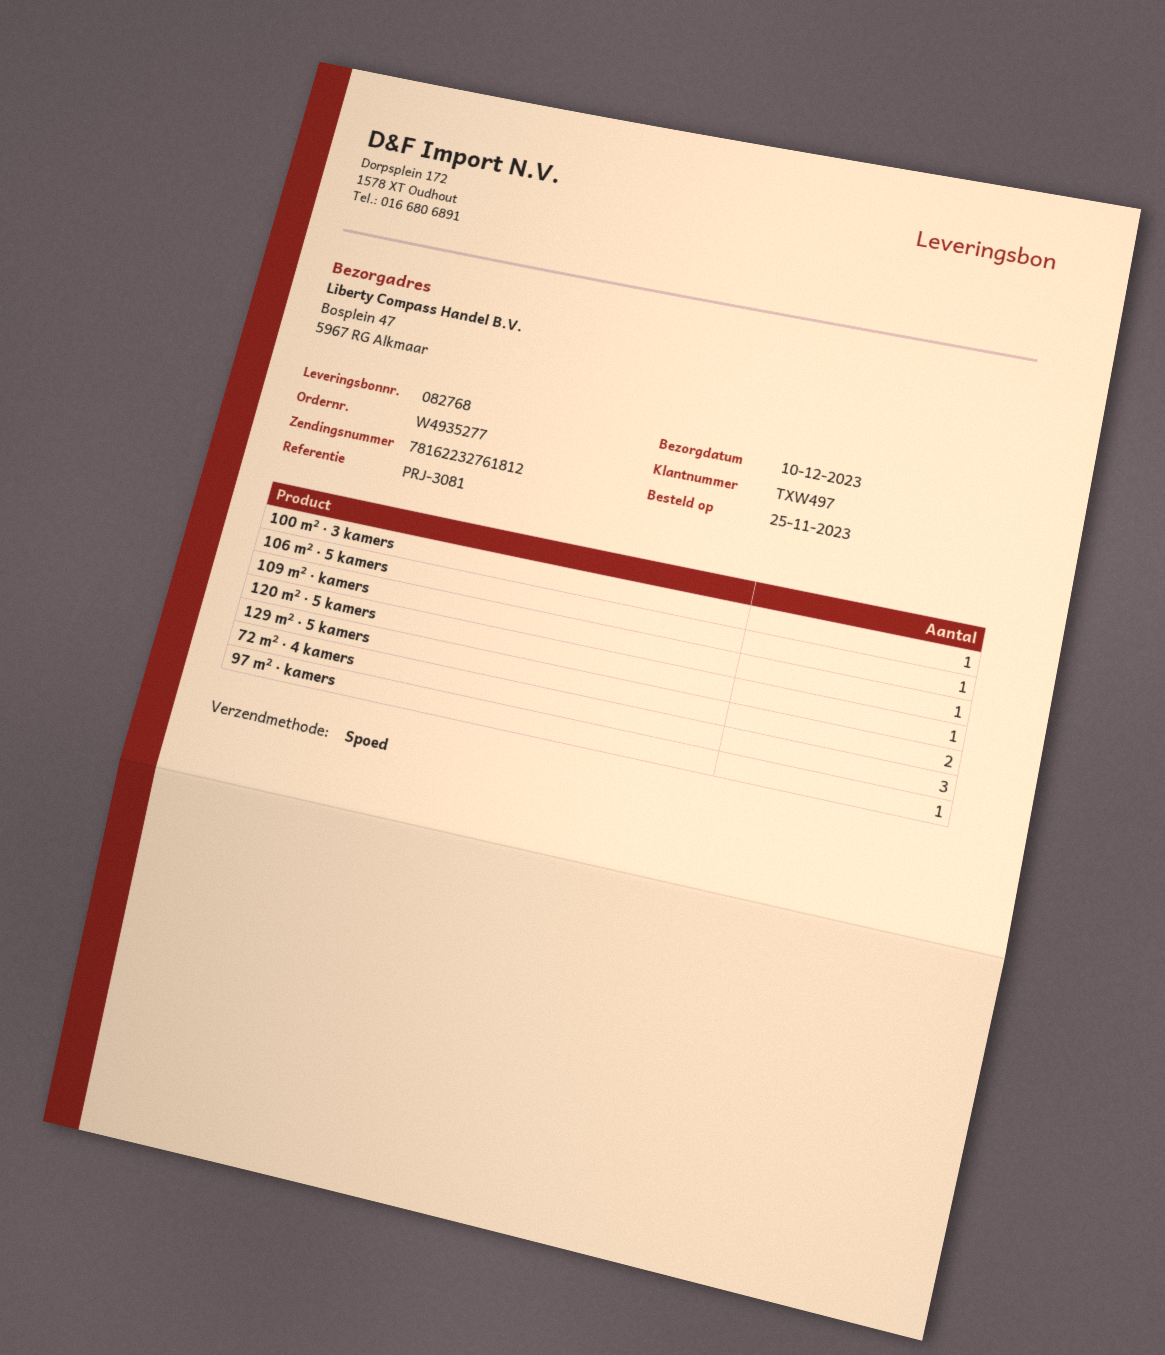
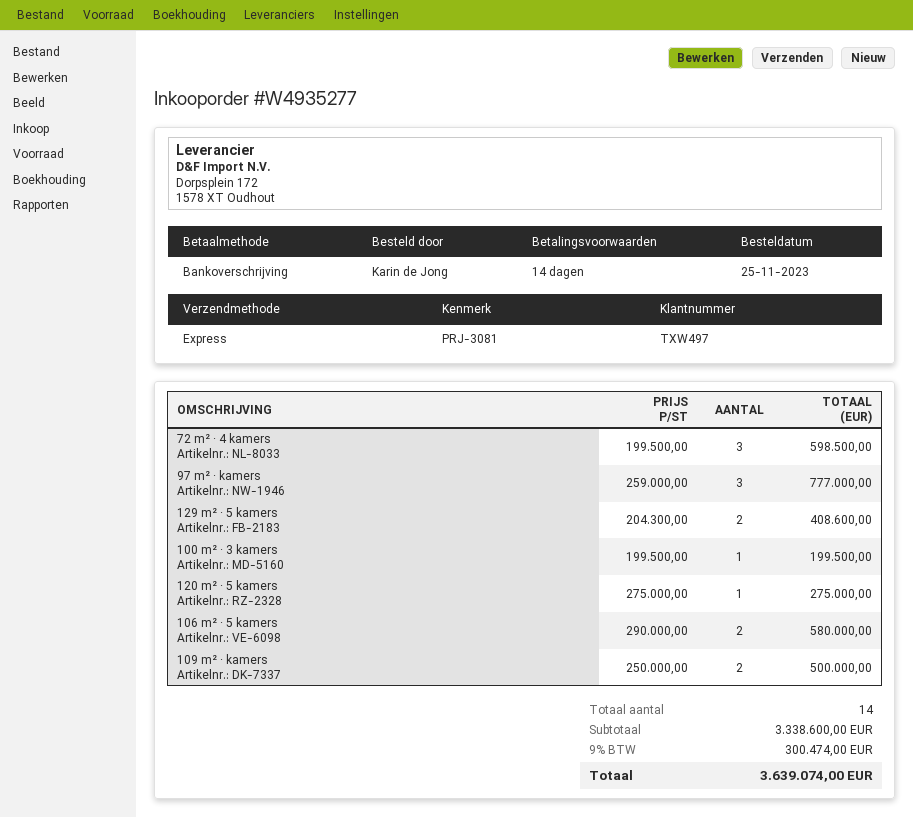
106 m² · 5 kamers: 1 -> 2
109 m² · kamers: 1 -> 2
97 m² · kamers: 1 -> 3

